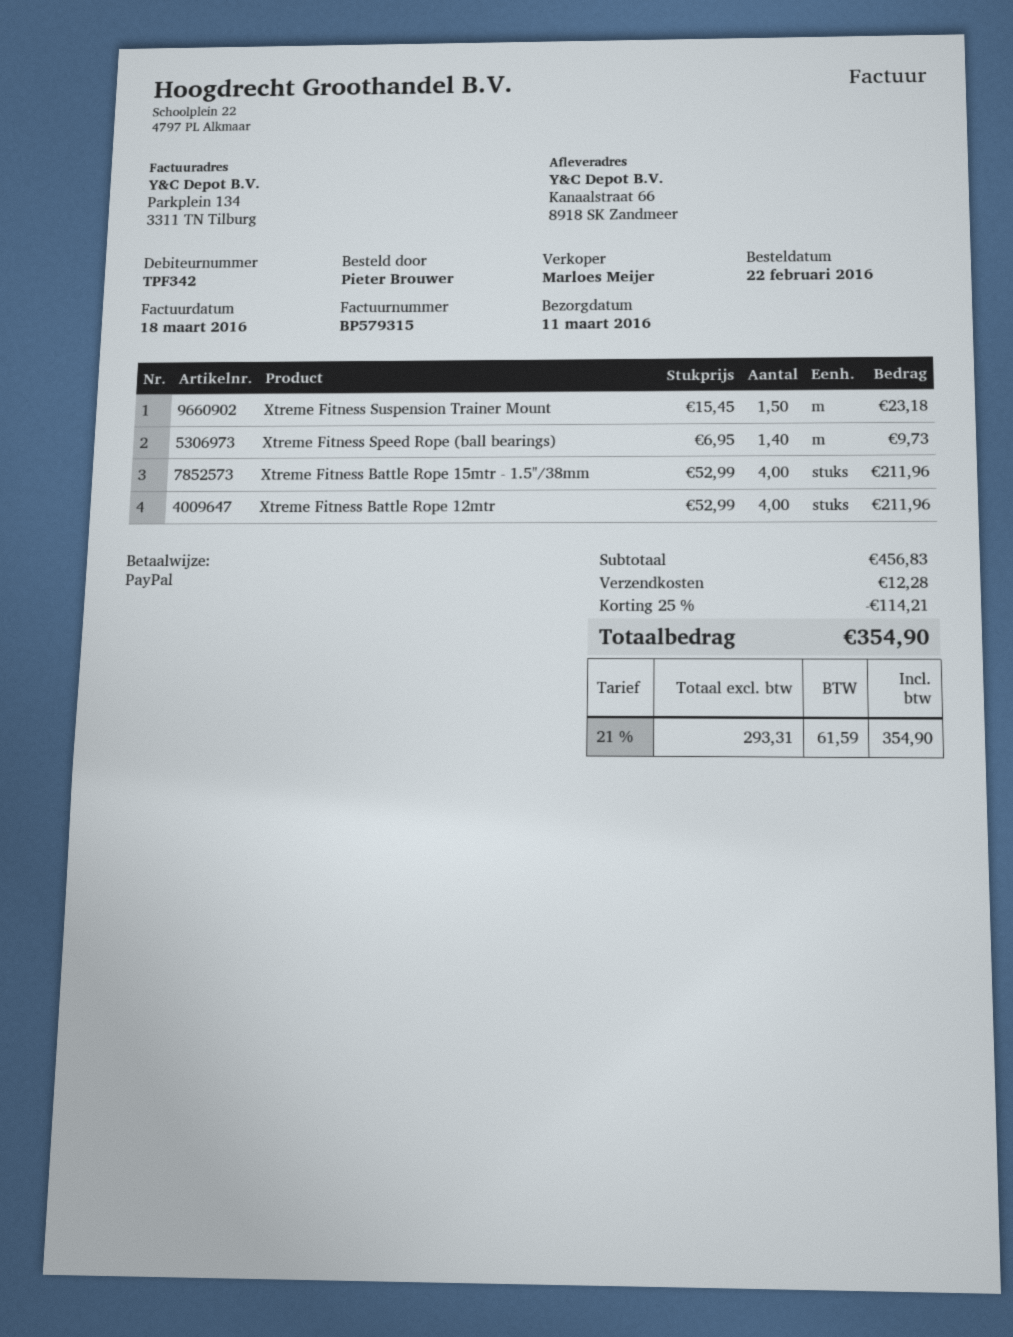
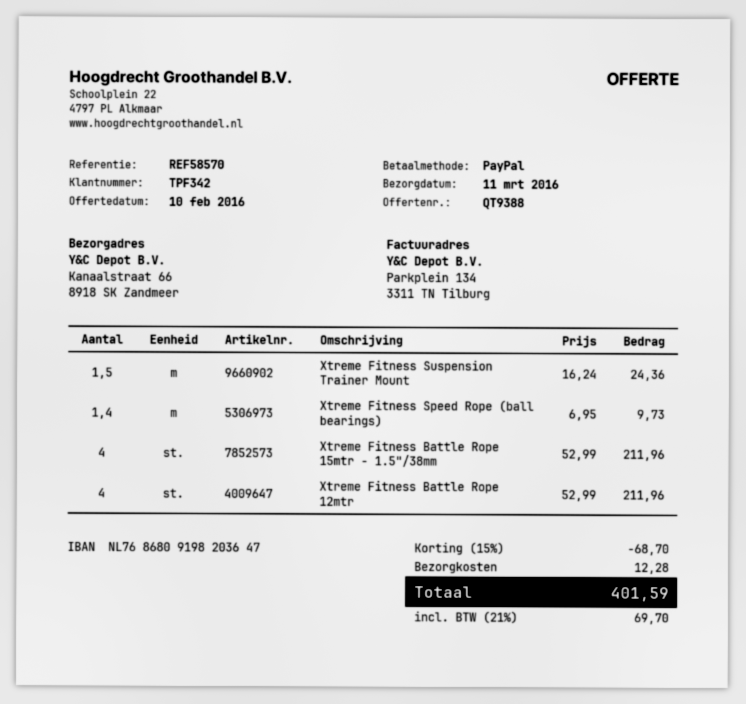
Xtreme Fitness Suspension Trainer Mount: 1.5 x 15.45 = 23.18 -> 1.5 x 16.24 = 24.36
discount: 25% = 114.21 -> 15% = 68.70
tax: 21% = 61.59 -> 21% = 69.70
total: 354.90 -> 401.59

